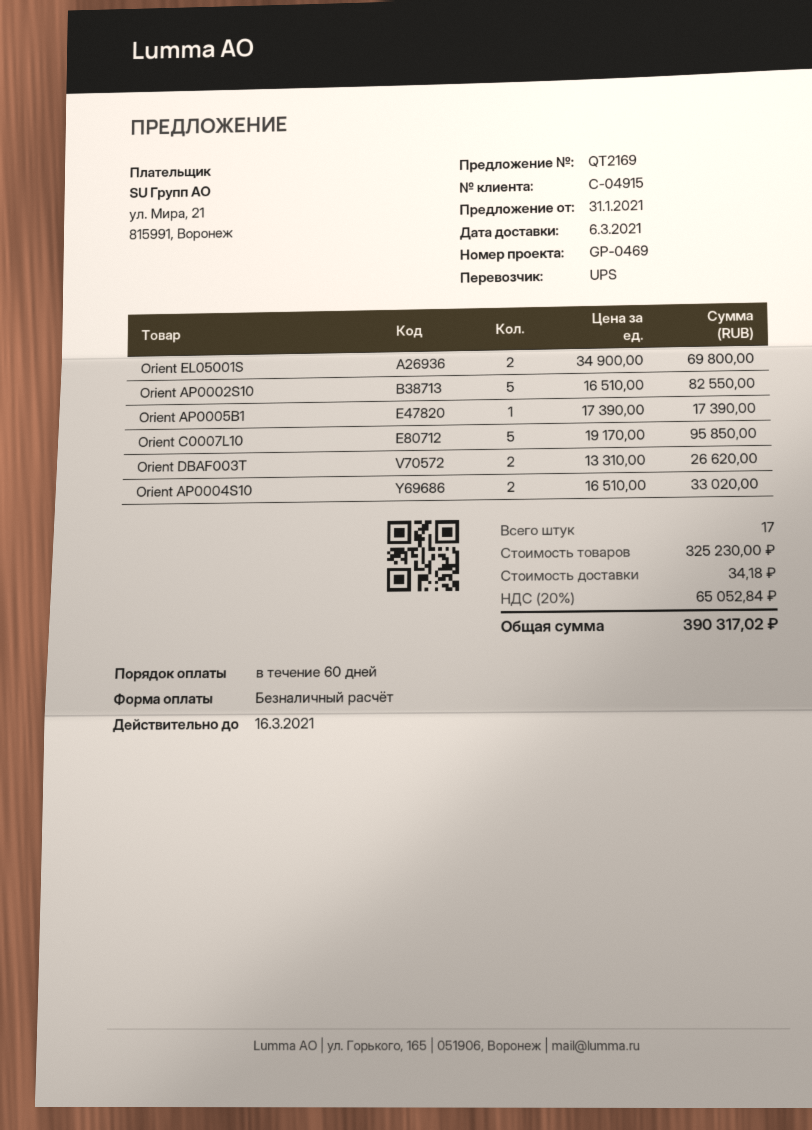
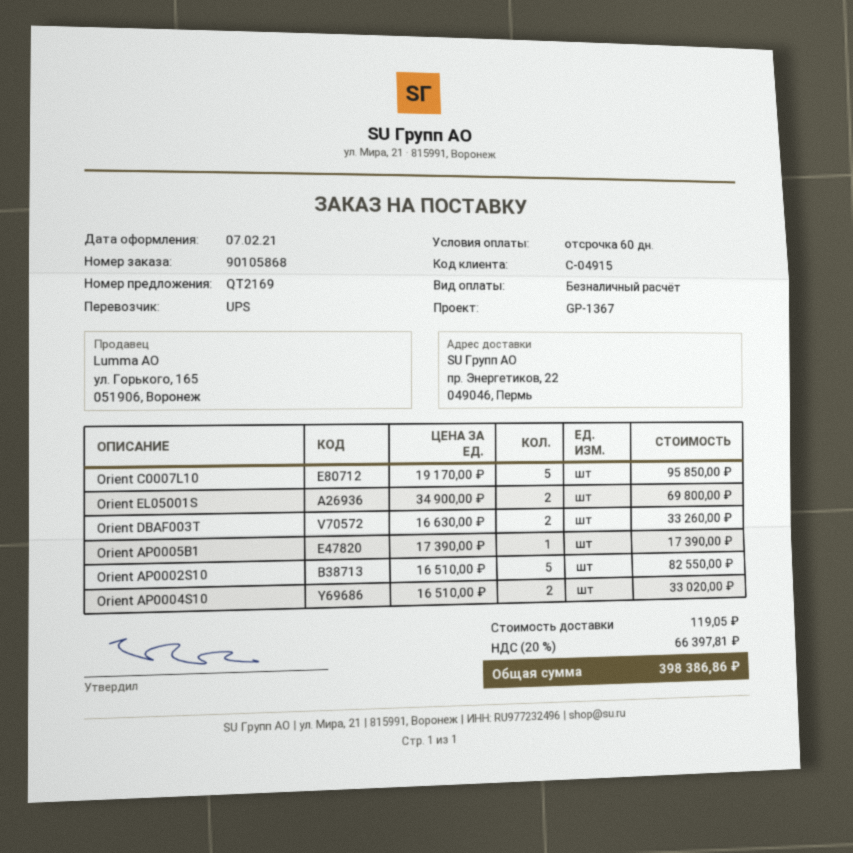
reference: GP-0469 -> GP-1367
Orient DBAF003T: 2 x 13310.00 = 26620.00 -> 2 x 16630.00 = 33260.00
shipping: 34.18 -> 119.05
tax: 20% = 65052.84 -> 20% = 66397.81
total: 390317.02 -> 398386.86

